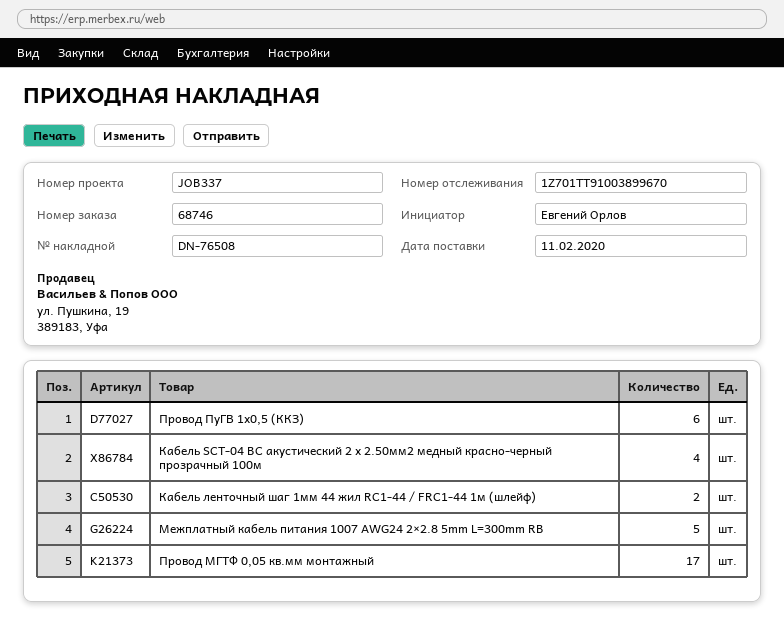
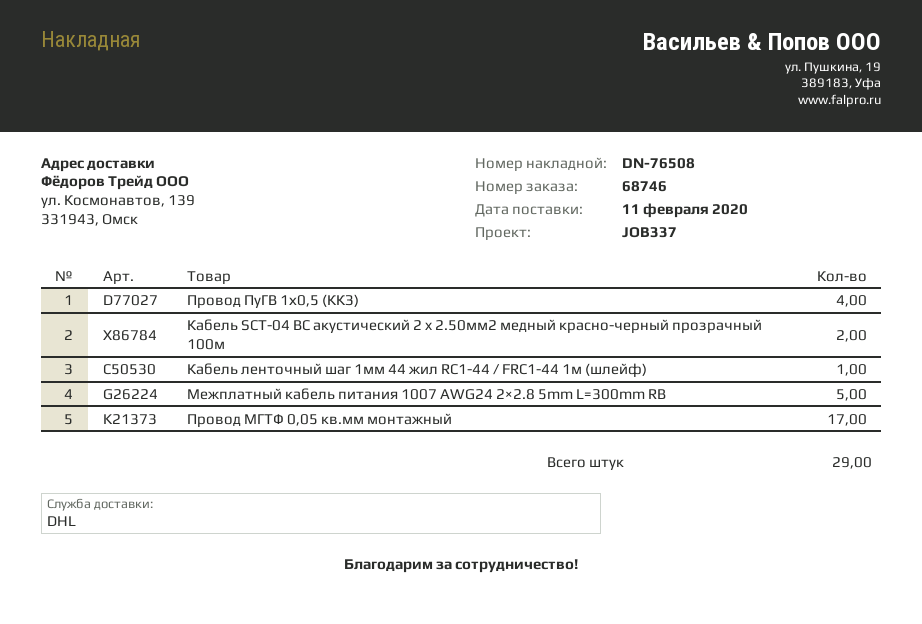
Провод ПуГВ 1х0,5 (ККЗ): 6 -> 4
Кабель SCT-04 BC акустический 2 x 2.50мм2 медный красно-черный прозрачный 100м: 4 -> 2
Кабель ленточный шаг 1мм 44 жил RC1-44 / FRC1-44 1м (шлейф): 2 -> 1

